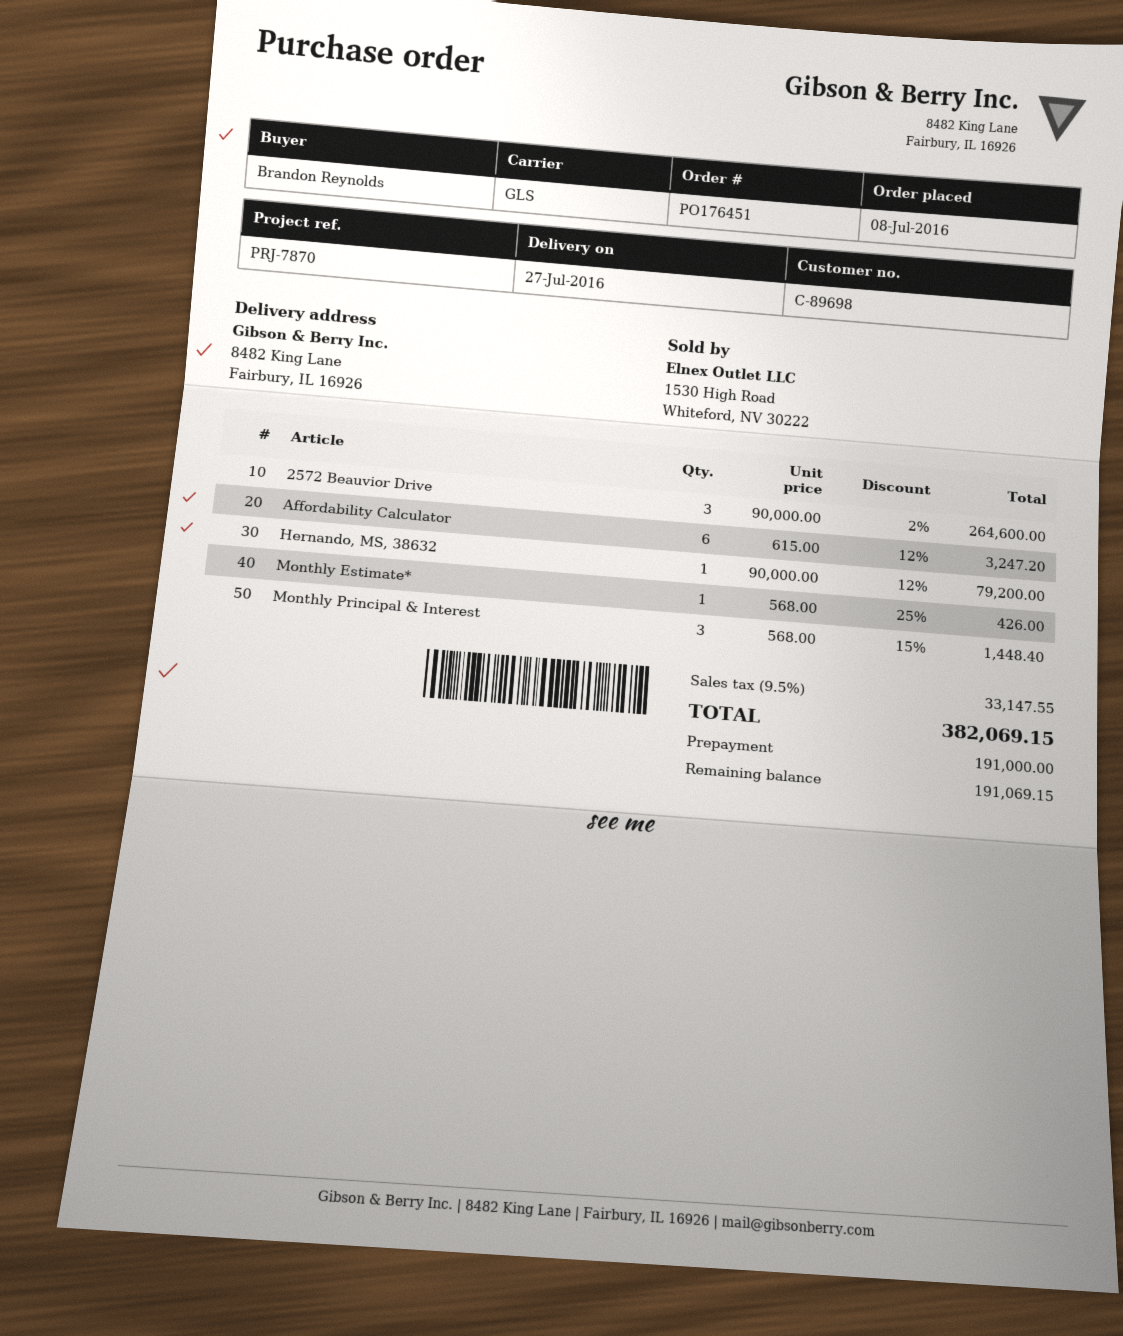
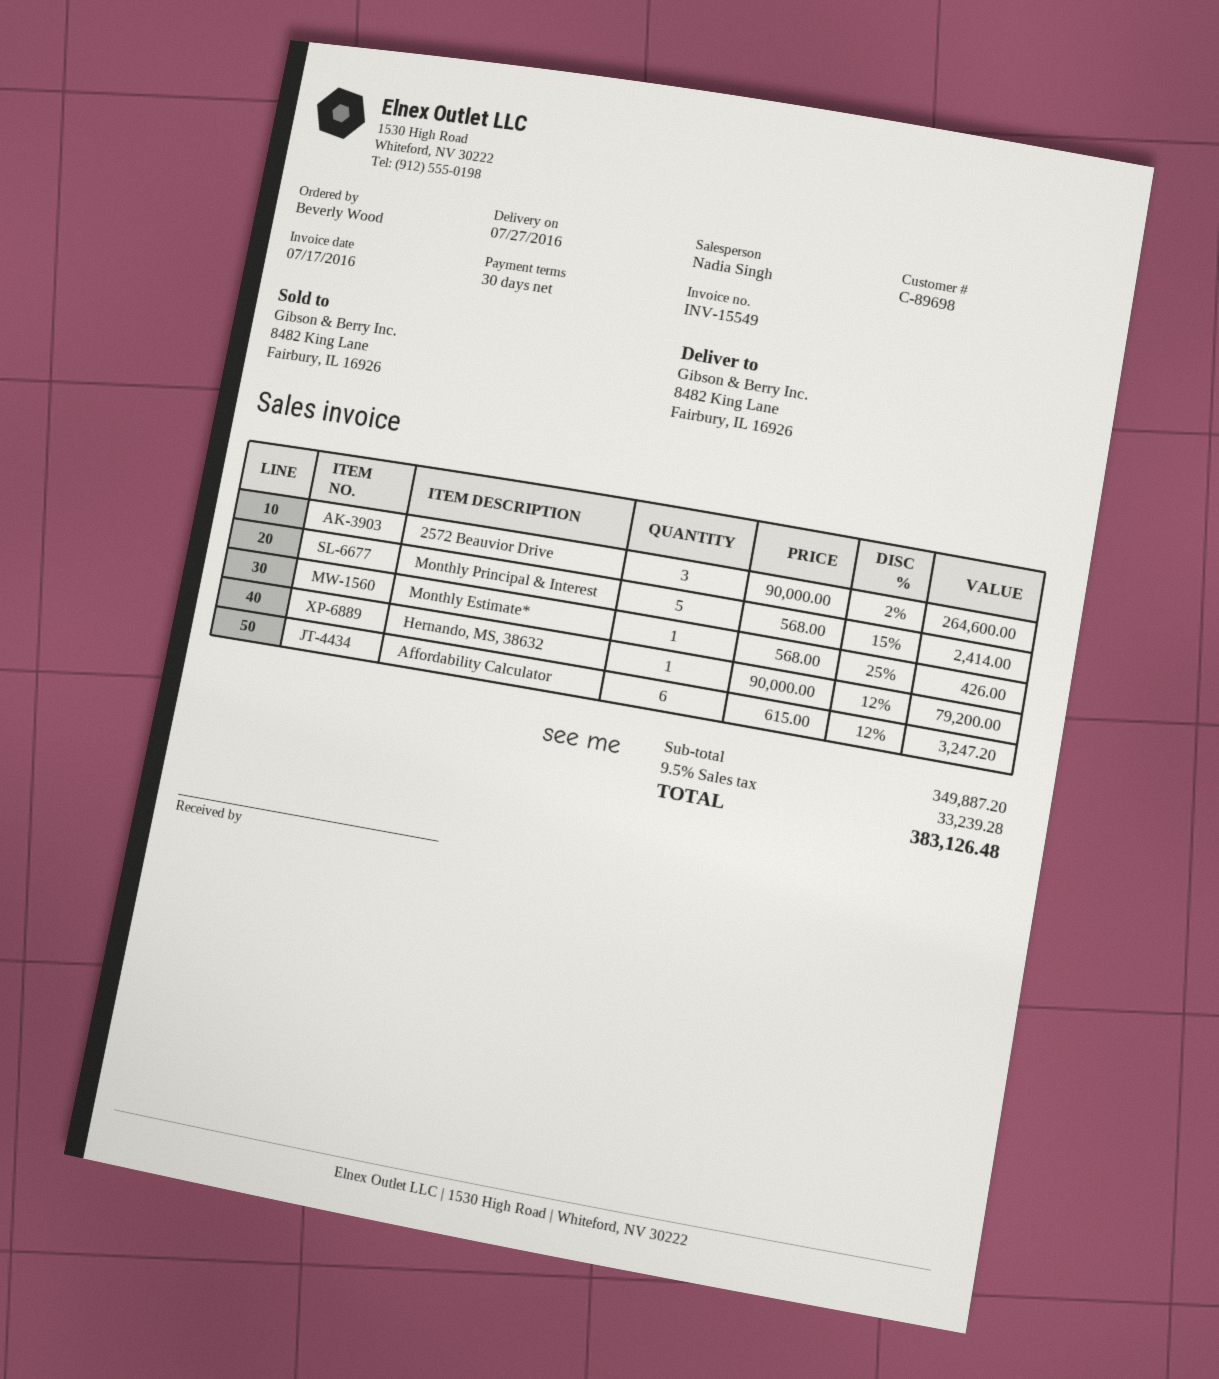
ordered by: Brandon Reynolds -> Beverly Wood
Monthly Principal & Interest: 3 x 568.00 - 15% = 1448.40 -> 5 x 568.00 - 15% = 2414.00
tax: 9.5% = 33147.55 -> 9.5% = 33239.28
total: 382069.15 -> 383126.48

